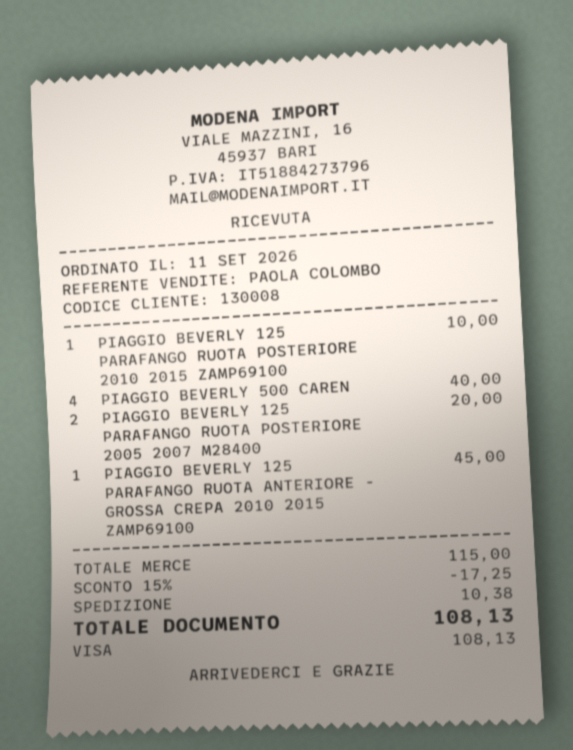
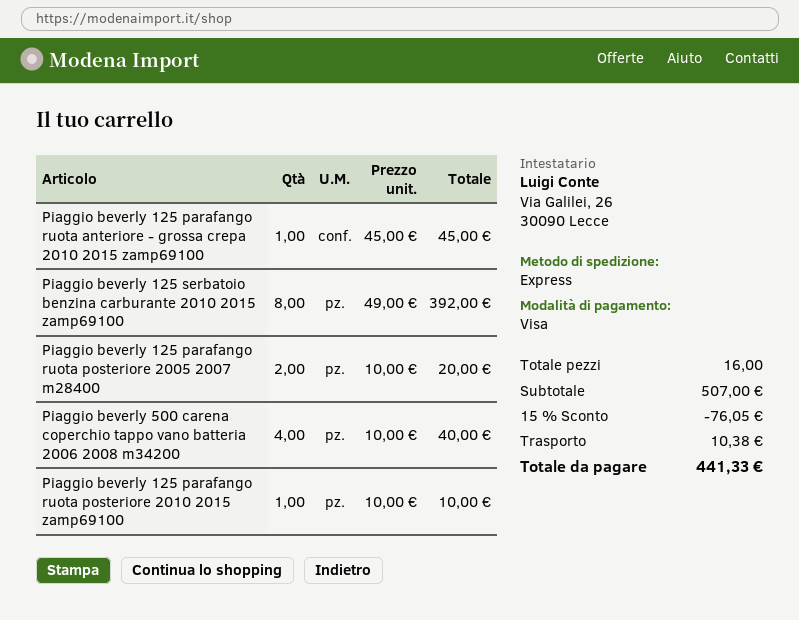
Piaggio beverly 125 serbatoio benzina carburante 2010 2015 zamp69100: none -> 8 for 392.00
subtotal: 115.00 -> 507.00
discount: 15% = 17.25 -> 15% = 76.05
total: 108.13 -> 441.33

